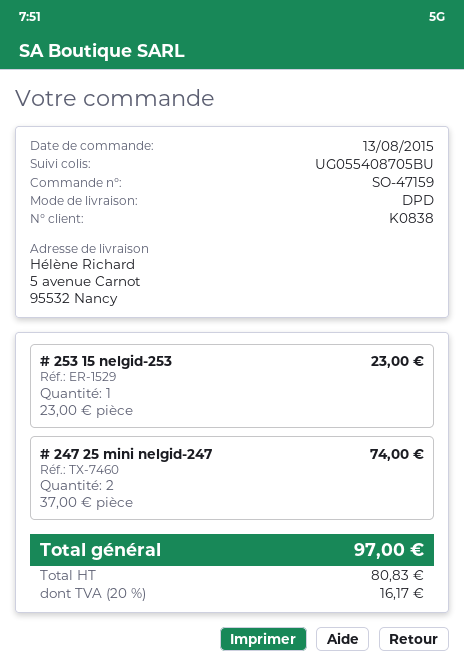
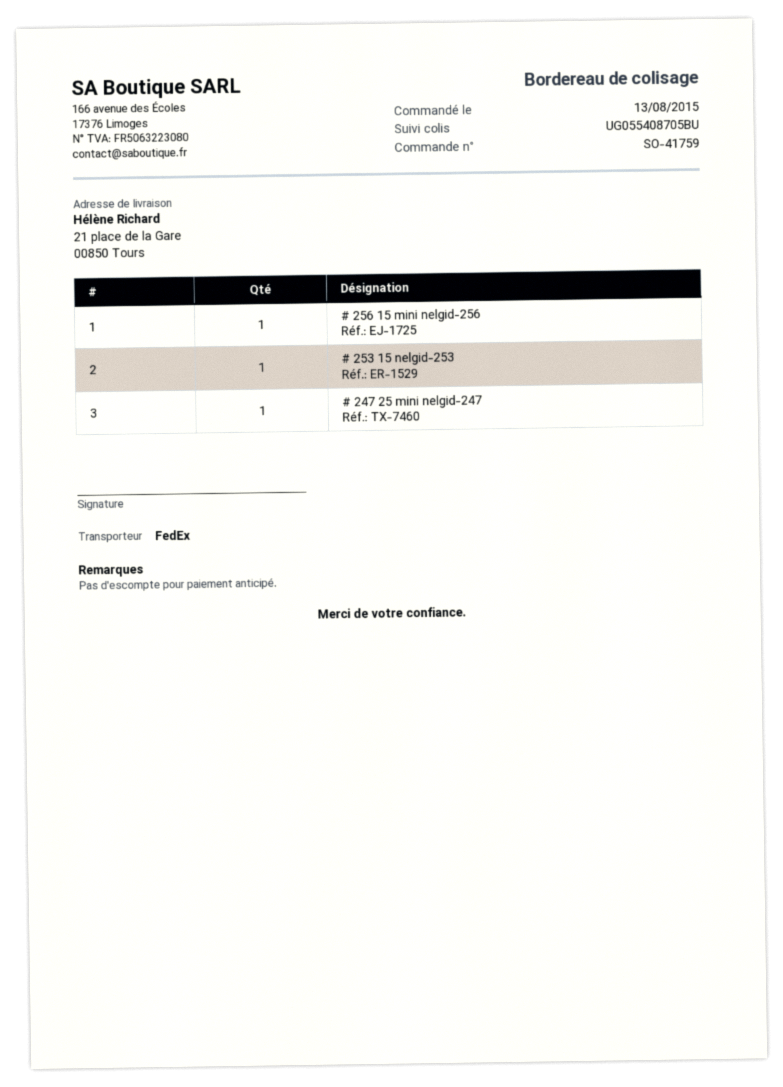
order number: SO-47159 -> SO-41759
shipping method: DPD -> FedEx
ship to: 5 avenue Carnot, 95532 Nancy -> 21 place de la Gare, 00850 Tours
# 247 25 mini nelgid-247: 2 -> 1
# 256 15 mini nelgid-256: none -> 1

